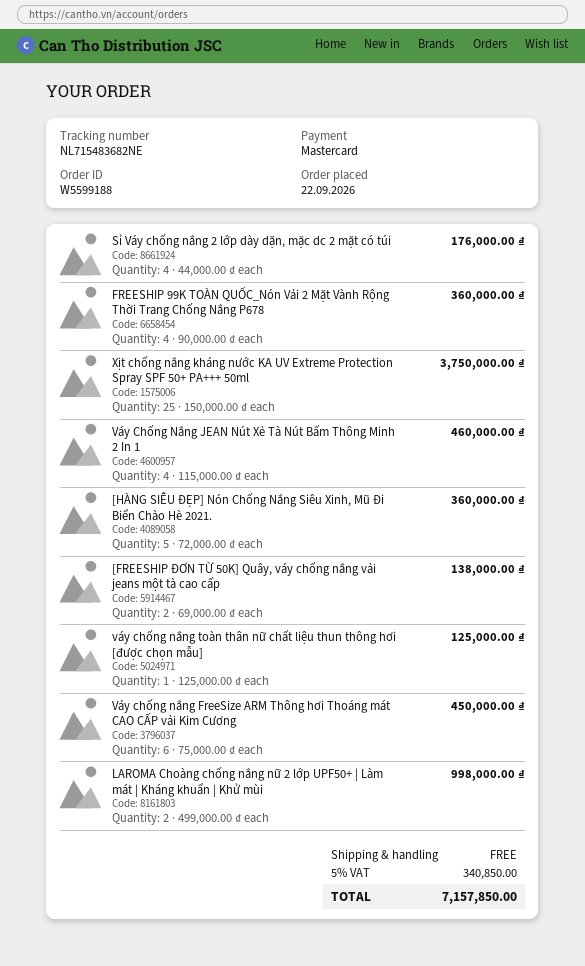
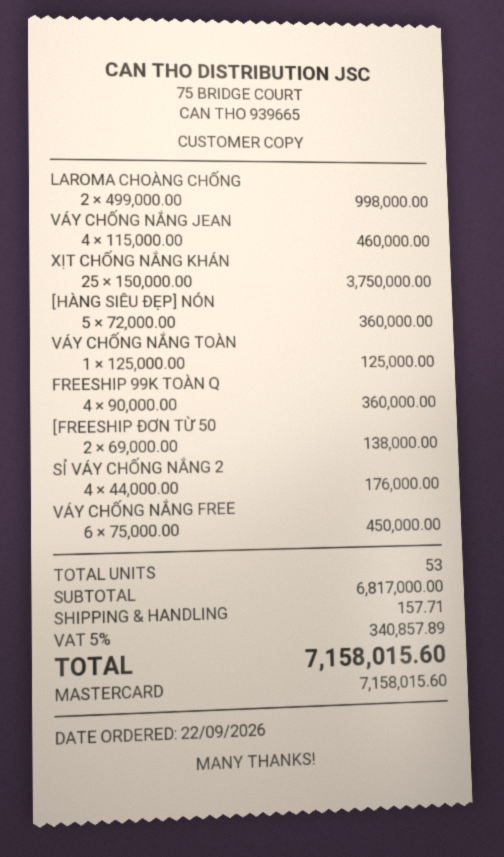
shipping: 0.00 -> 157.71
tax: 5% = 340850.00 -> 5% = 340857.89
total: 7157850.00 -> 7158015.60

